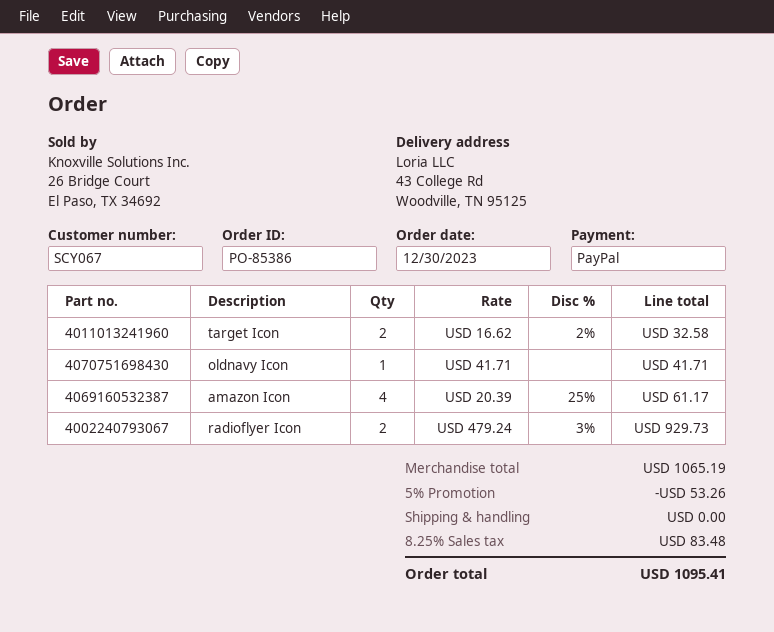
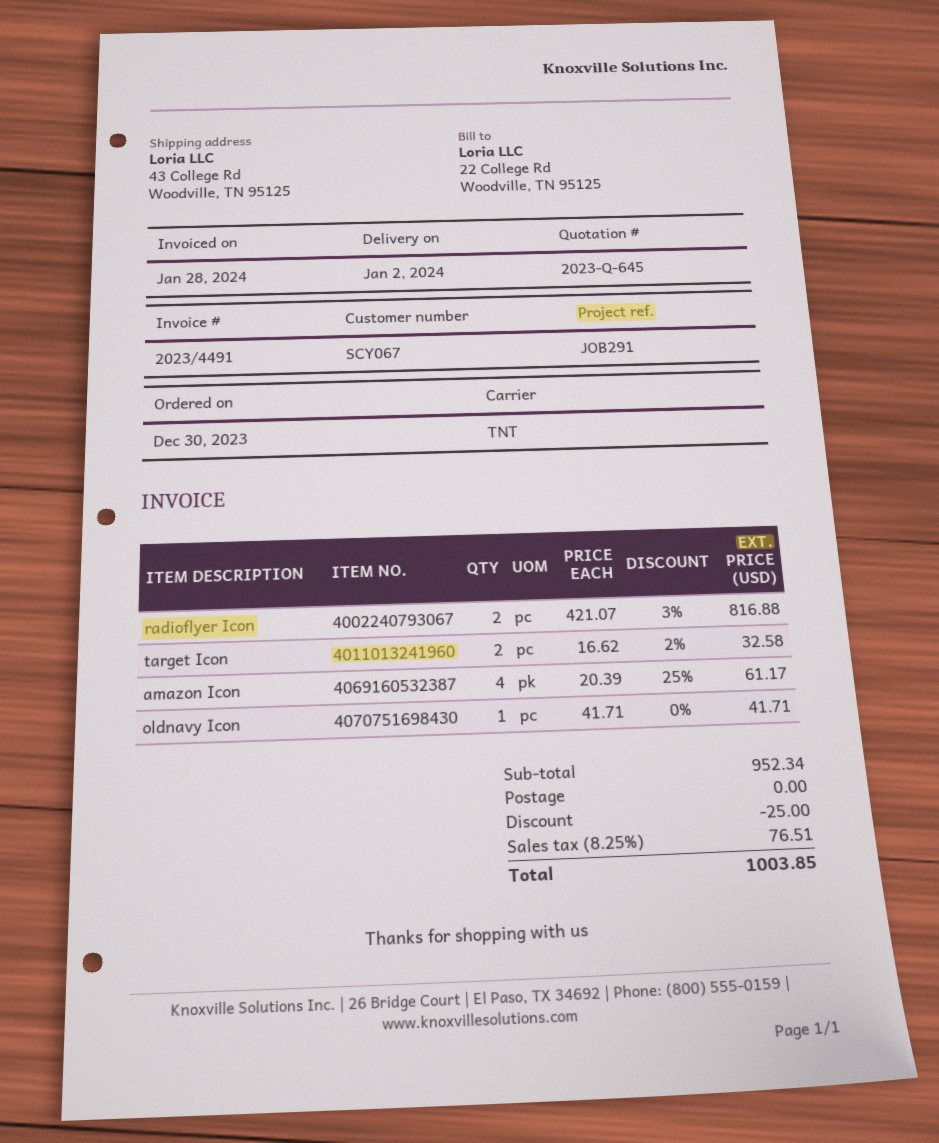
radioflyer Icon: 2 x 479.24 - 3% = 929.73 -> 2 x 421.07 - 3% = 816.88
subtotal: 1065.19 -> 952.34
discount: 53.26 -> 25.00
tax: 8.25% = 83.48 -> 8.25% = 76.51
total: 1095.41 -> 1003.85

